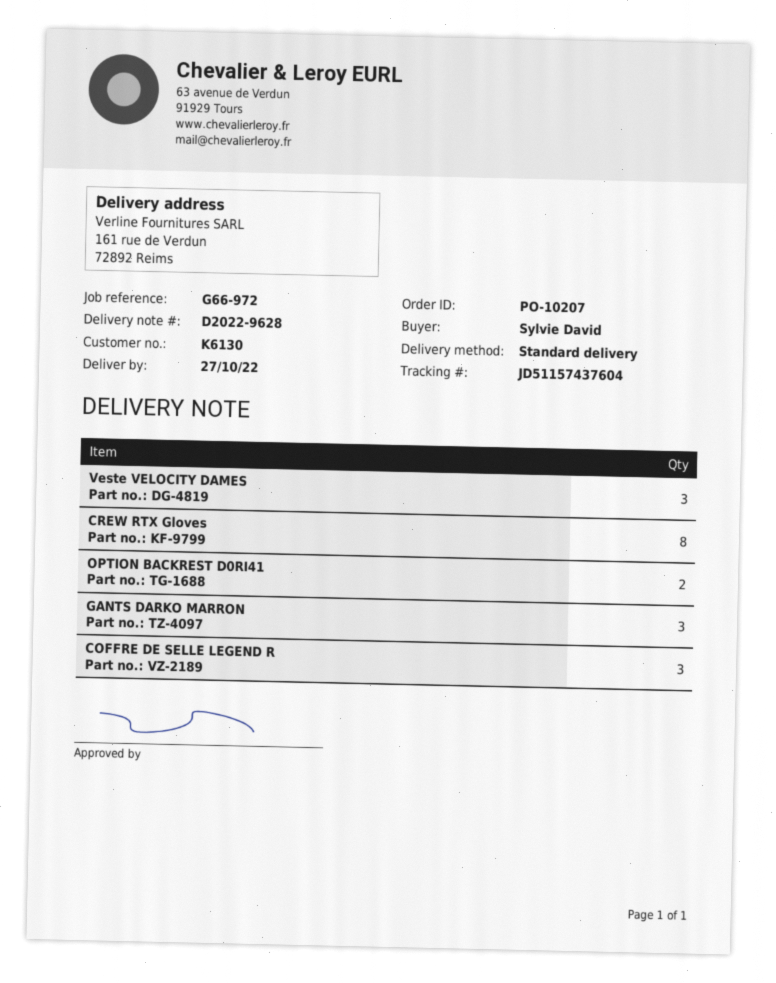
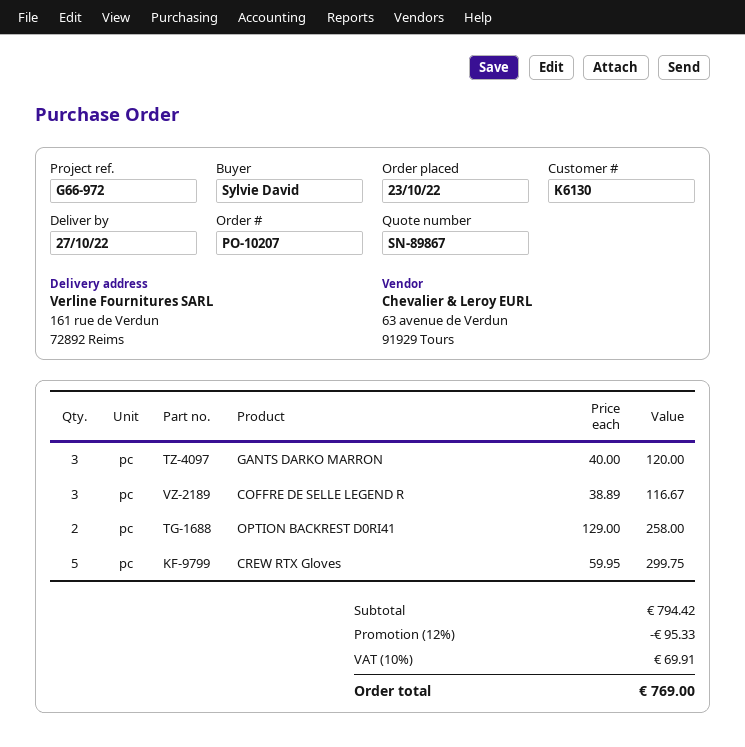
Veste VELOCITY DAMES: 3 -> none
CREW RTX Gloves: 8 -> 5

